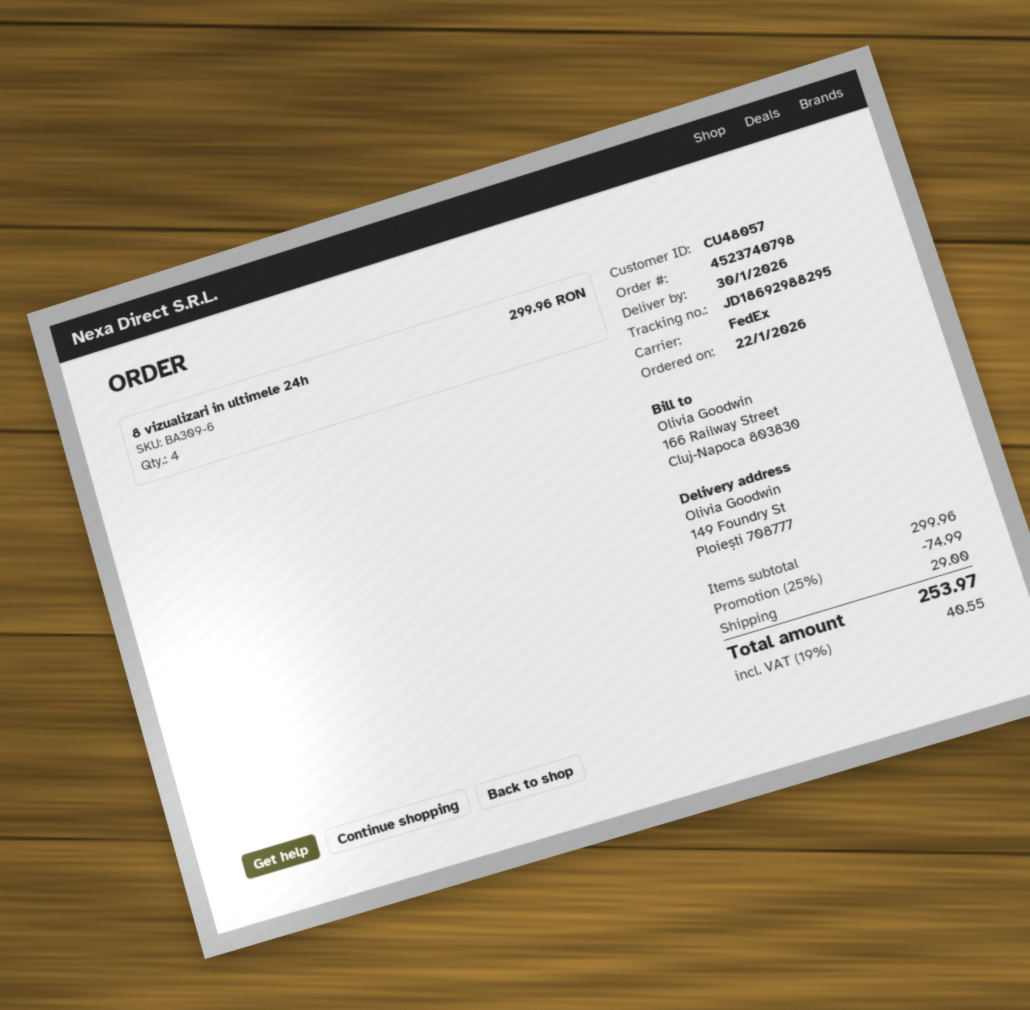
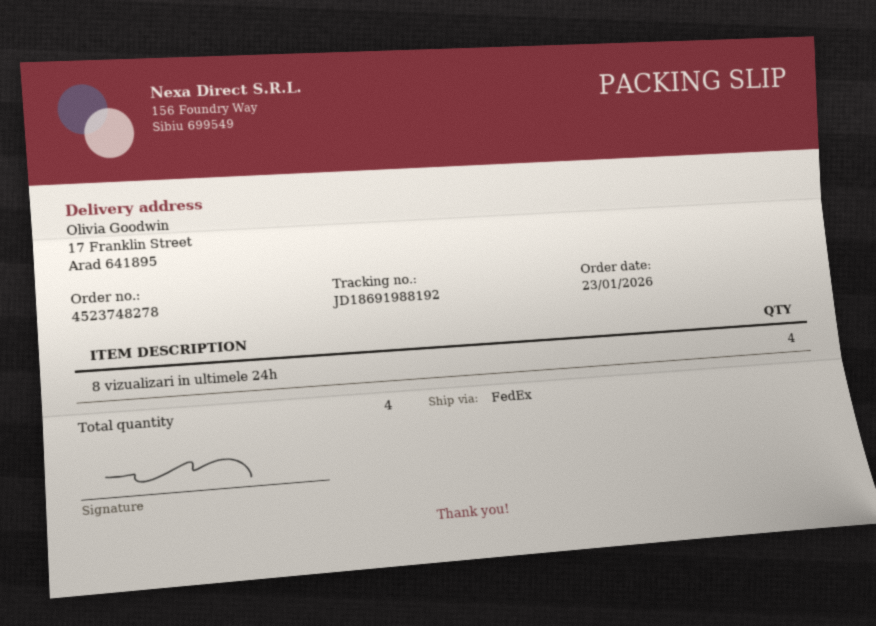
order number: 4523740798 -> 4523748278
order date: 2026-01-22 -> 2026-01-23
tracking number: JD18692988295 -> JD18691988192
ship to: 149 Foundry St, Ploiești 708777 -> 17 Franklin Street, Arad 641895

